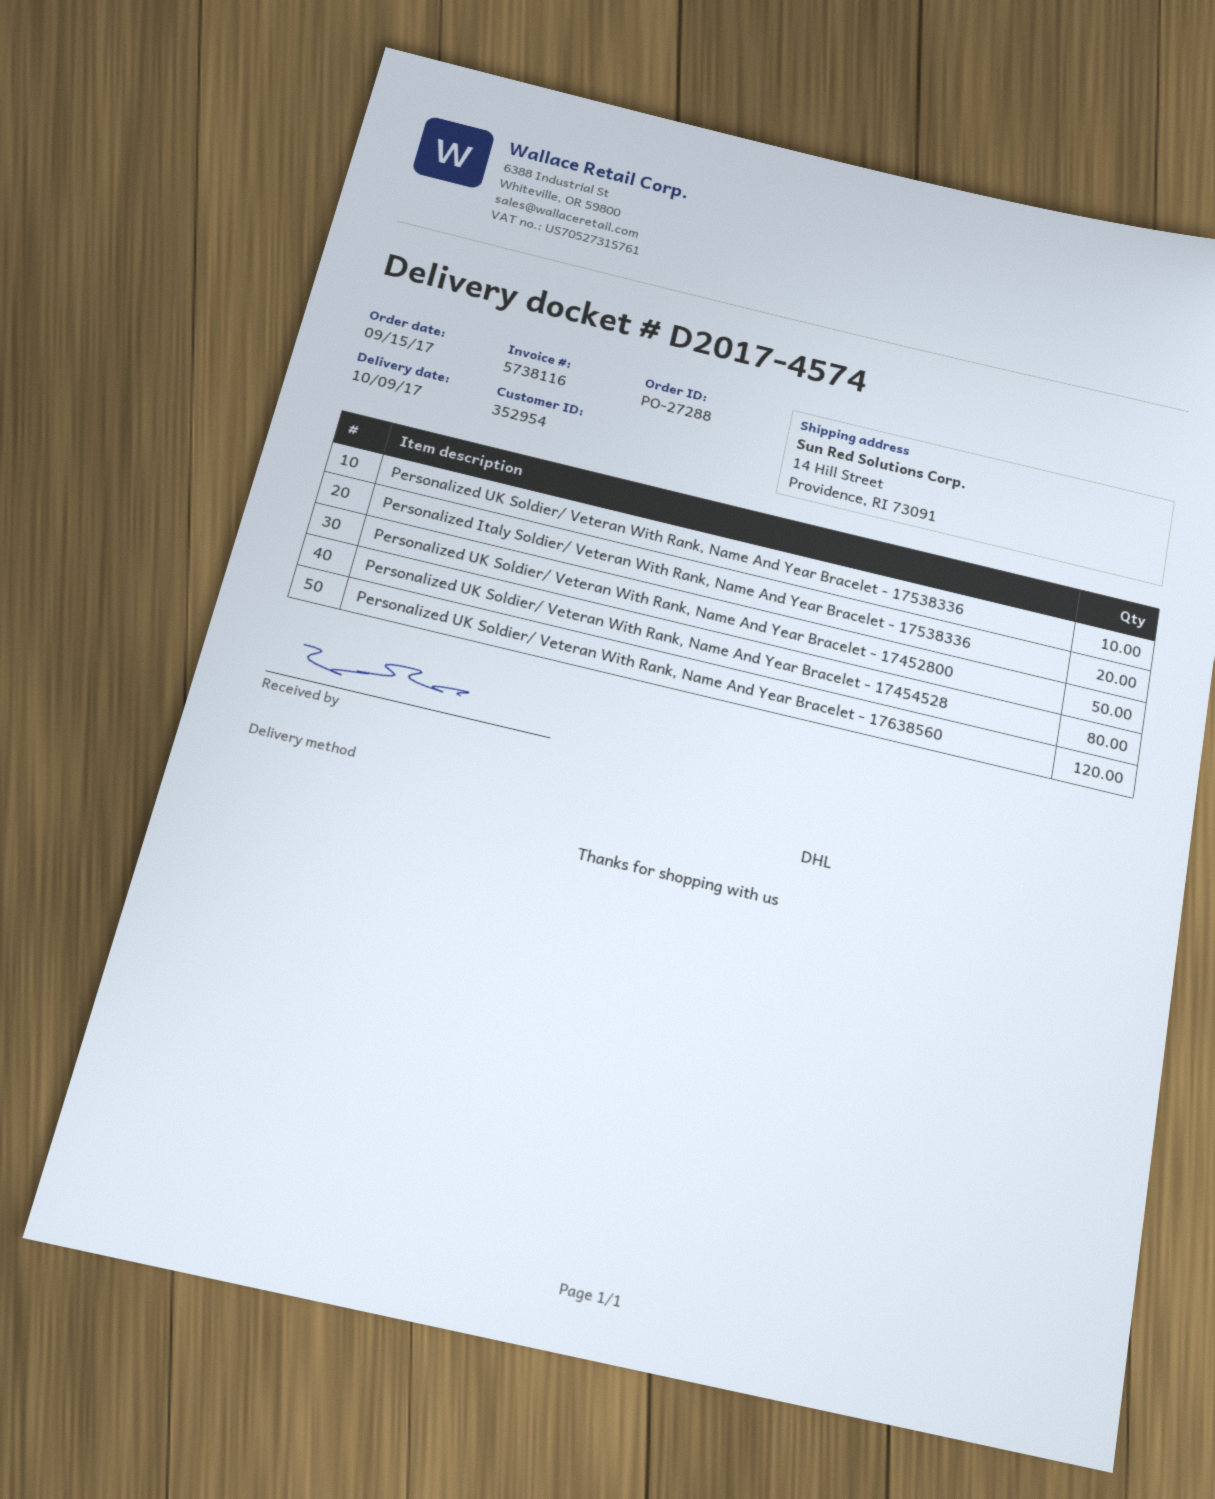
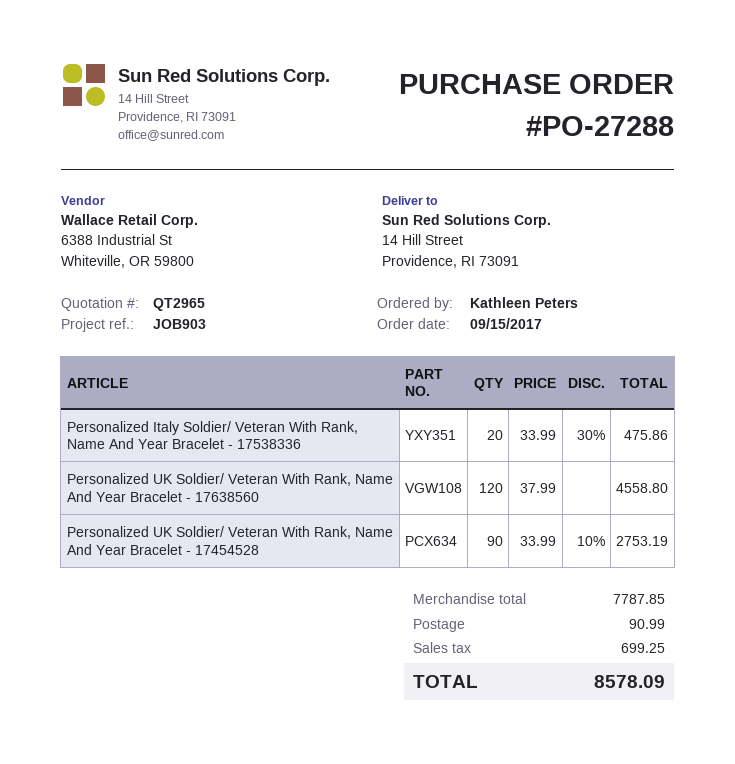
Personalized UK Soldier/ Veteran With Rank, Name And Year Bracelet - 17538336: 10 -> none
Personalized UK Soldier/ Veteran With Rank, Name And Year Bracelet - 17452800: 50 -> none
Personalized UK Soldier/ Veteran With Rank, Name And Year Bracelet - 17454528: 80 -> 90

